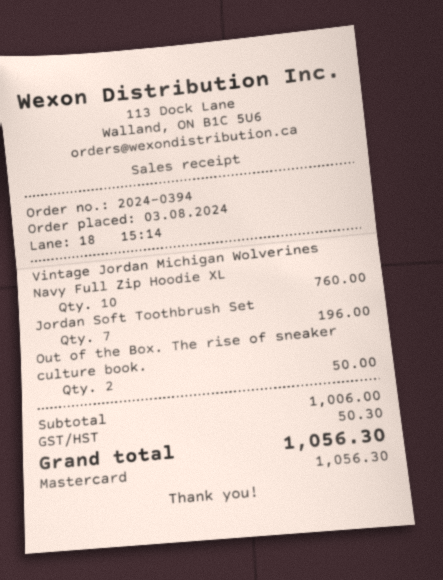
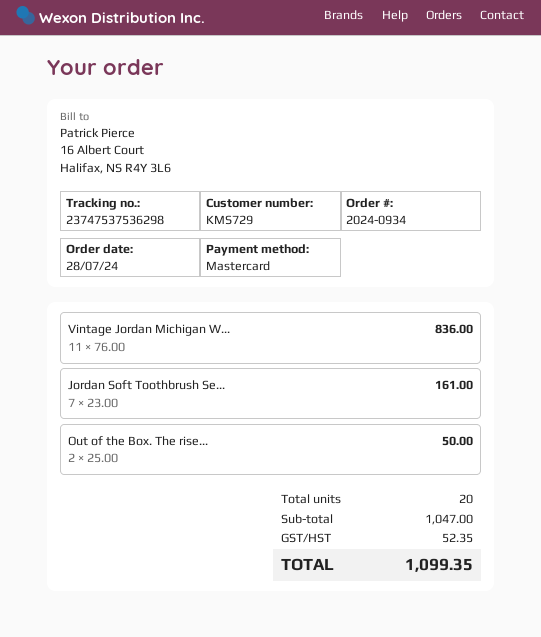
order number: 2024-0394 -> 2024-0934
order date: 2024-08-03 -> 2024-07-28
Vintage Jordan Michigan Wolverines Navy Full Zip Hoodie XL: 10 for 760.00 -> 11 for 836.00
Jordan Soft Toothbrush Set: 7 for 196.00 -> 7 for 161.00
subtotal: 1006.00 -> 1047.00
tax: 50.30 -> 52.35
total: 1056.30 -> 1099.35

